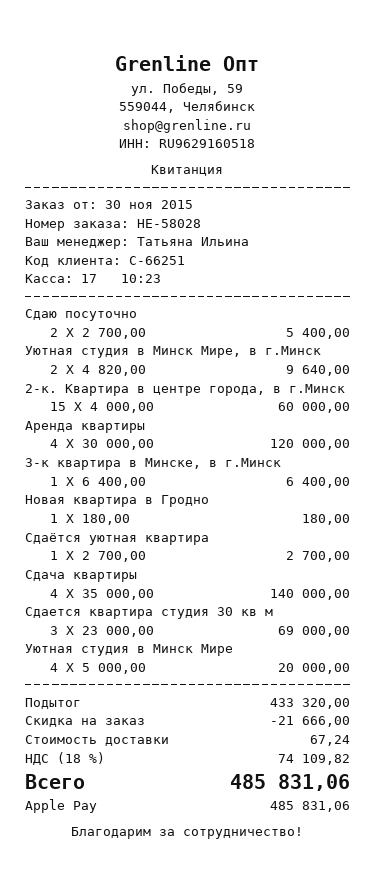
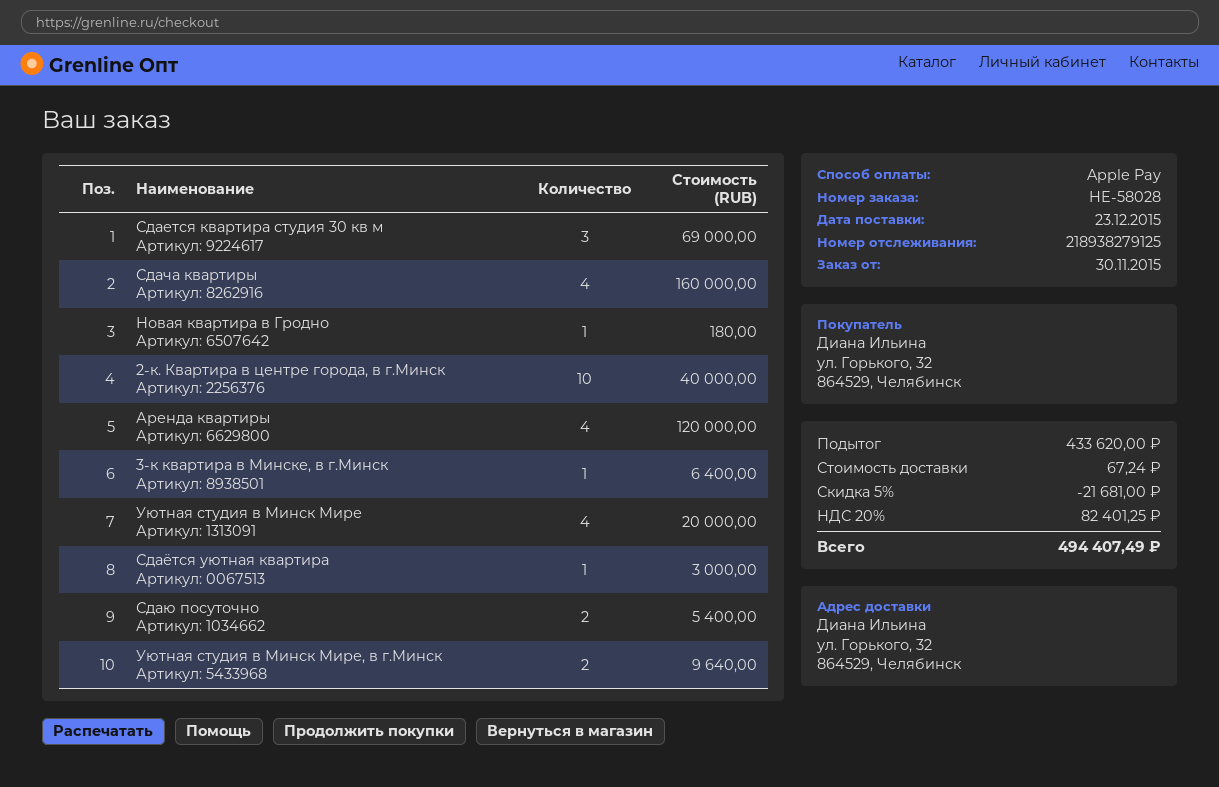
2-к. Квартира в центре города, в г.Минск: 15 for 60000.00 -> 10 for 40000.00
Сдаётся уютная квартира: 1 for 2700.00 -> 1 for 3000.00
Сдача квартиры: 4 for 140000.00 -> 4 for 160000.00
subtotal: 433320.00 -> 433620.00
discount: 21666.00 -> 21681.00
tax: 18% = 74109.82 -> 20% = 82401.25
total: 485831.06 -> 494407.49

